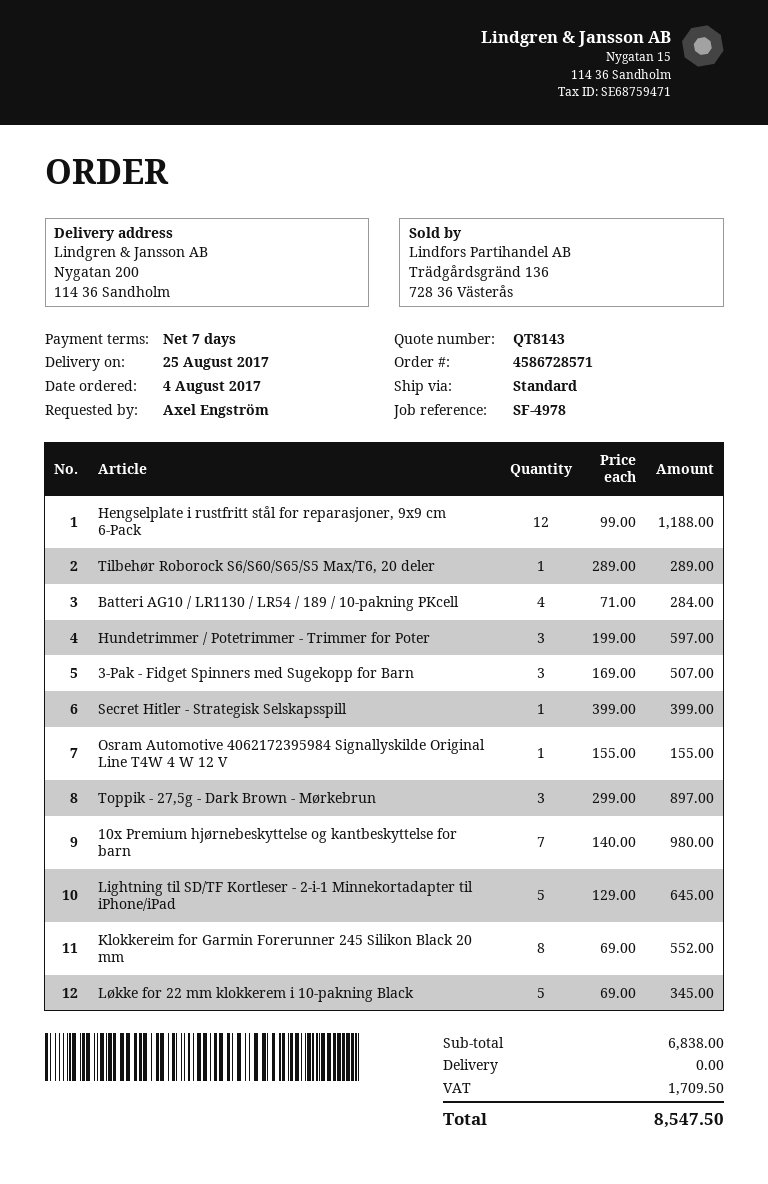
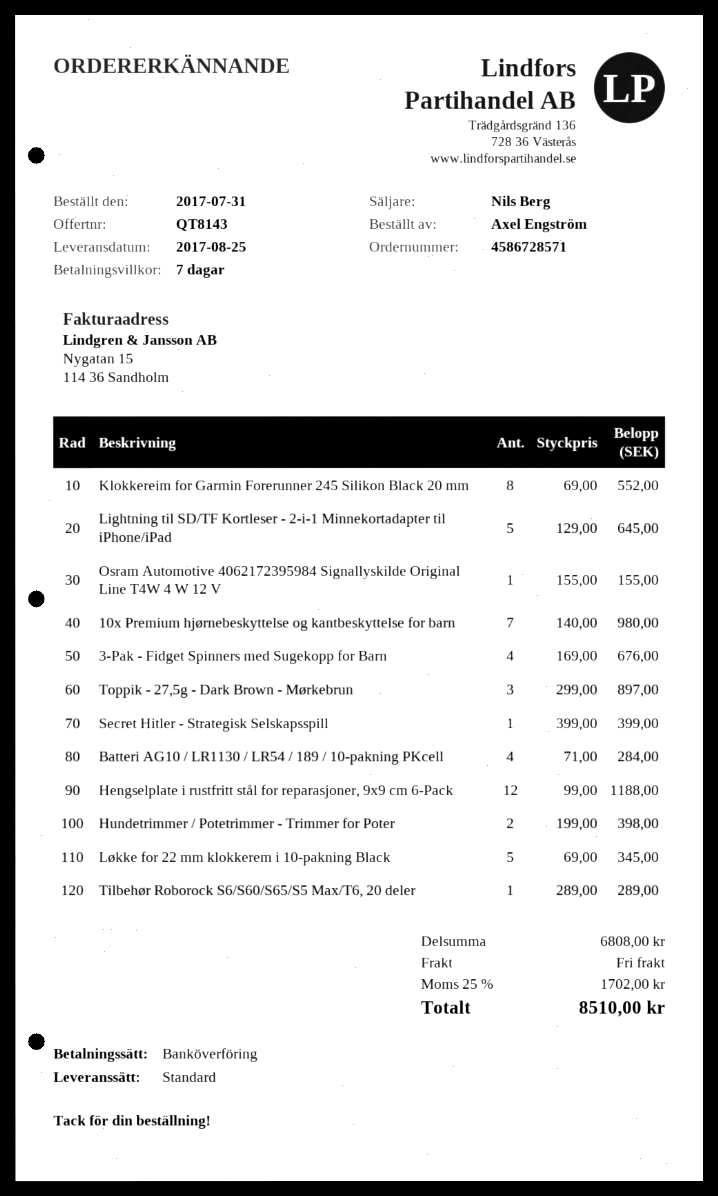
order date: 2017-08-04 -> 2017-07-31
Hundetrimmer / Potetrimmer - Trimmer for Poter: 3 x 199.00 = 597.00 -> 2 x 199.00 = 398.00
3-Pak - Fidget Spinners med Sugekopp for Barn: 3 x 169.00 = 507.00 -> 4 x 169.00 = 676.00
subtotal: 6838.00 -> 6808.00
tax: 1709.50 -> 1702.00
total: 8547.50 -> 8510.00

